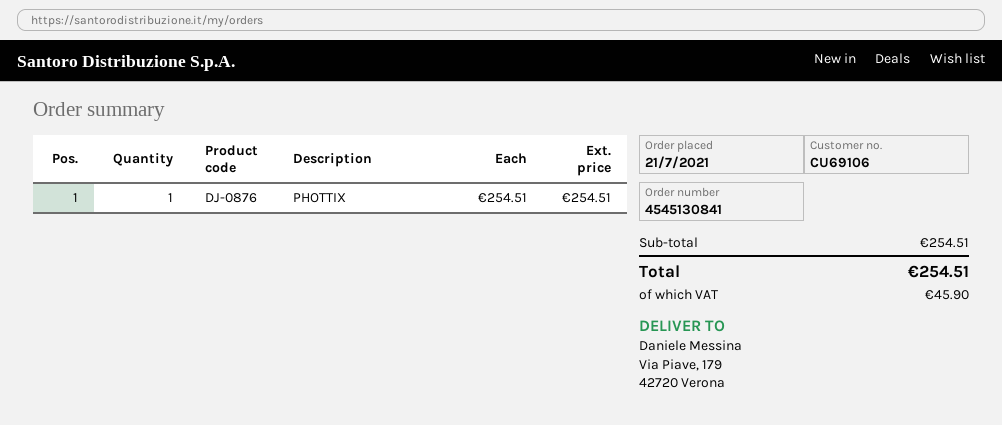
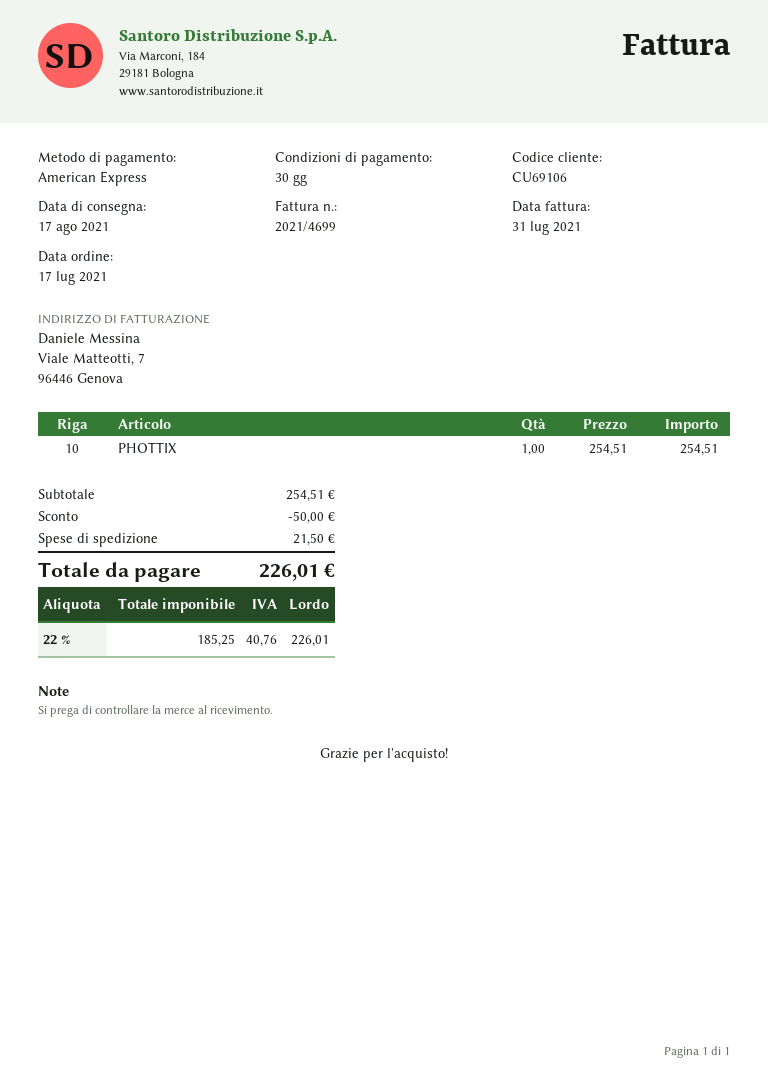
order date: 2021-07-21 -> 2021-07-17
discount: none -> 50.00
shipping: none -> 21.50
tax: 45.90 -> 40.76
total: 254.51 -> 226.01

